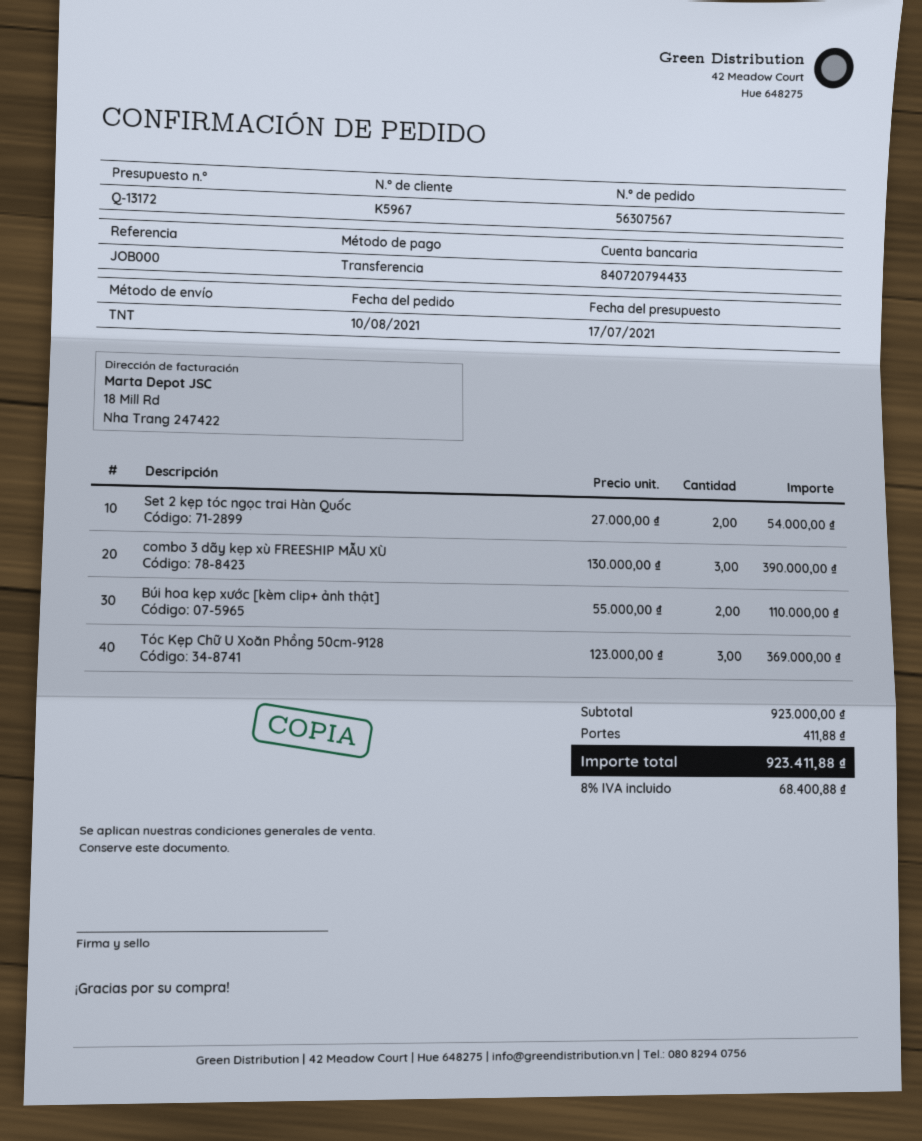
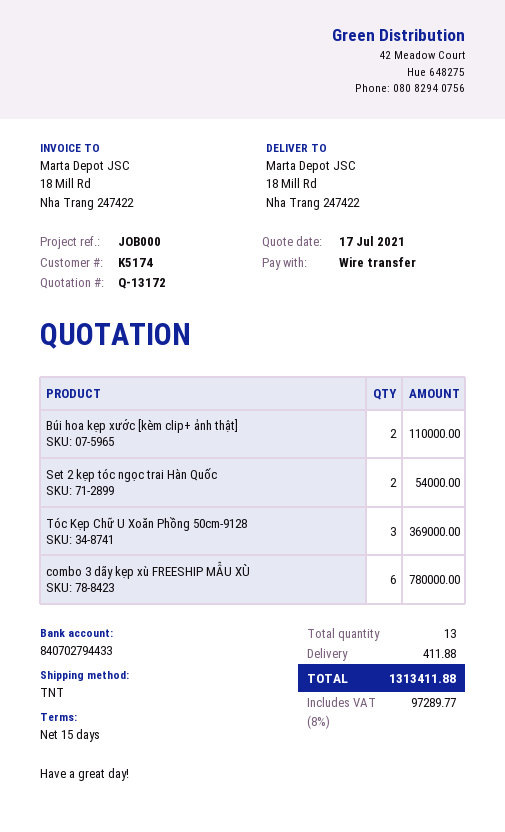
customer number: K5967 -> K5174
bank account: 840720794433 -> 840702794433
combo 3 dãy kẹp xù FREESHIP MẪU XÙ: 3 for 390000.00 -> 6 for 780000.00
tax: 8% = 68400.88 -> 8% = 97289.77
total: 923411.88 -> 1313411.88

